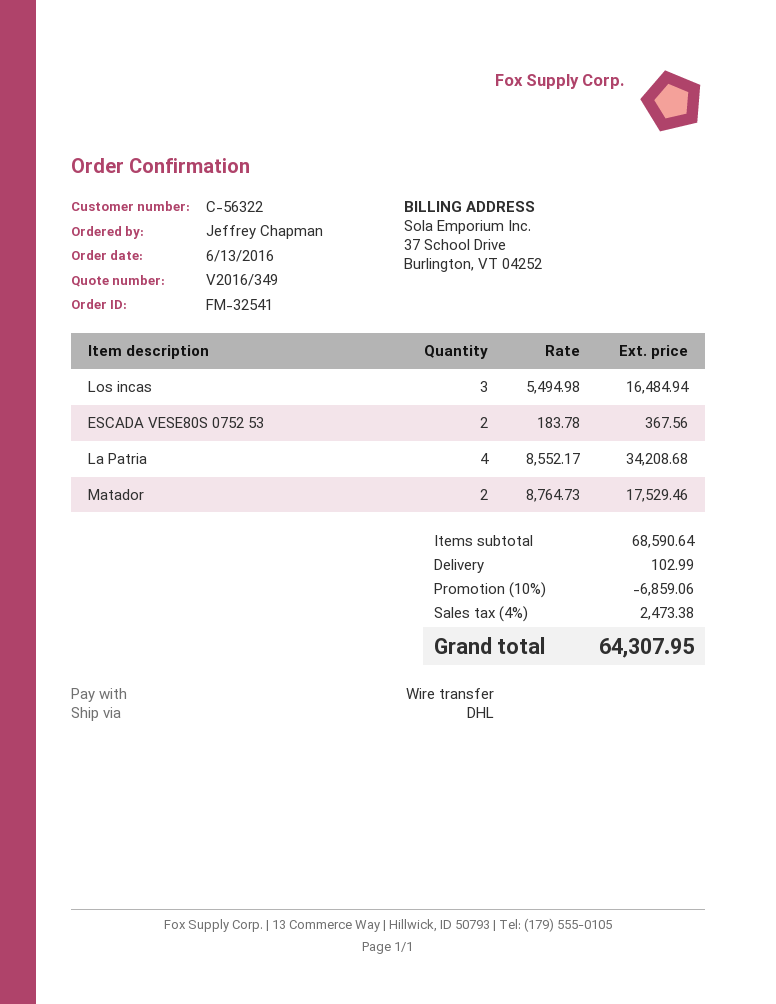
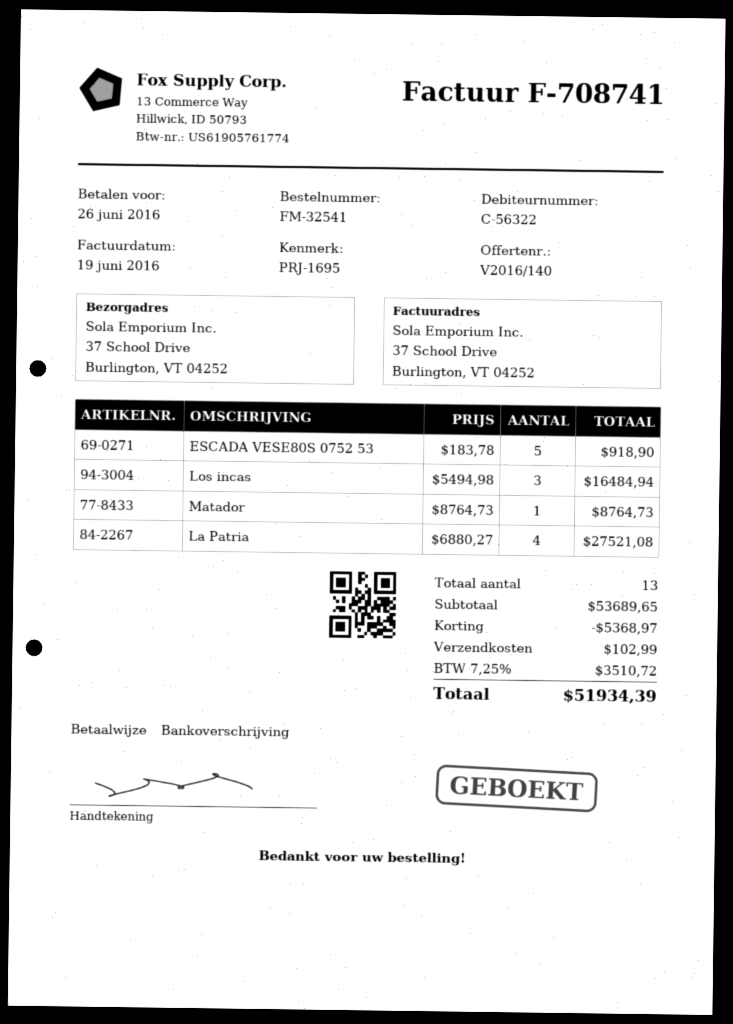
quote number: V2016/349 -> V2016/140
ESCADA VESE80S 0752 53: 2 x 183.78 = 367.56 -> 5 x 183.78 = 918.90
La Patria: 4 x 8552.17 = 34208.68 -> 4 x 6880.27 = 27521.08
Matador: 2 x 8764.73 = 17529.46 -> 1 x 8764.73 = 8764.73
subtotal: 68590.64 -> 53689.65
discount: 6859.06 -> 5368.97
tax: 4% = 2473.38 -> 7.25% = 3510.72
total: 64307.95 -> 51934.39

